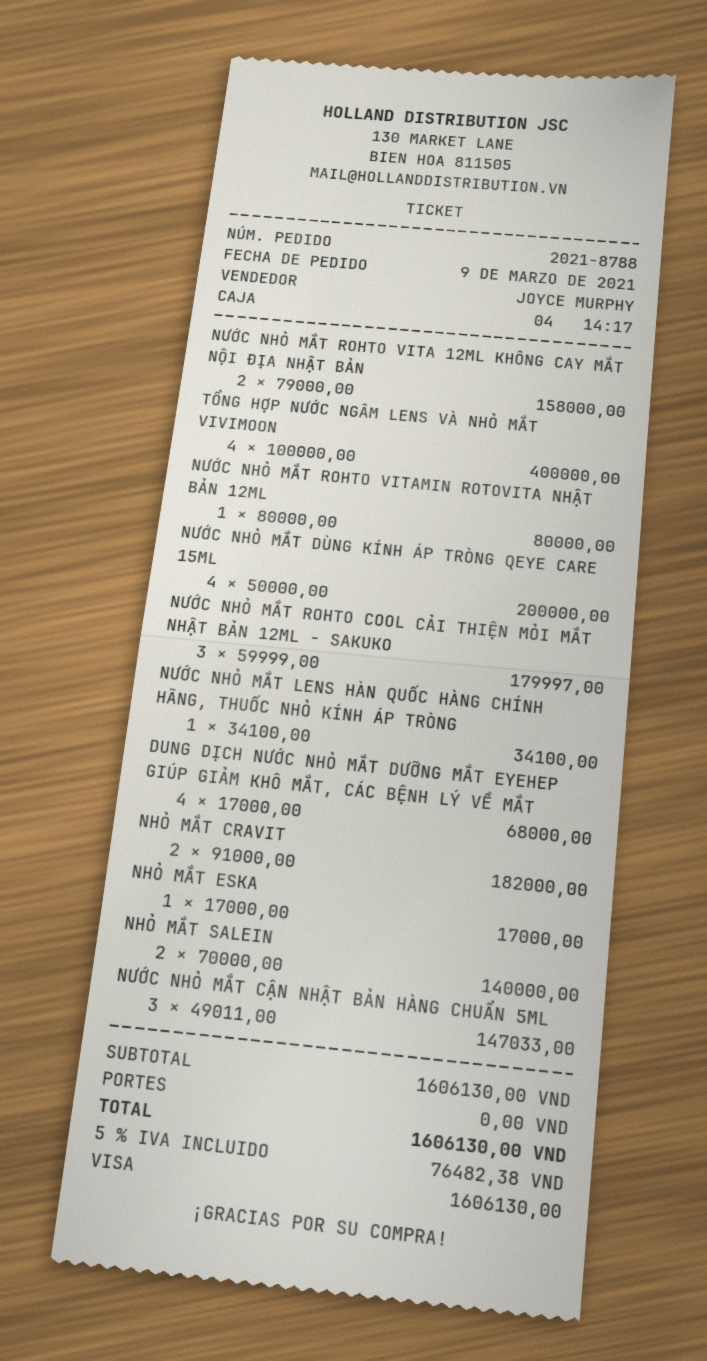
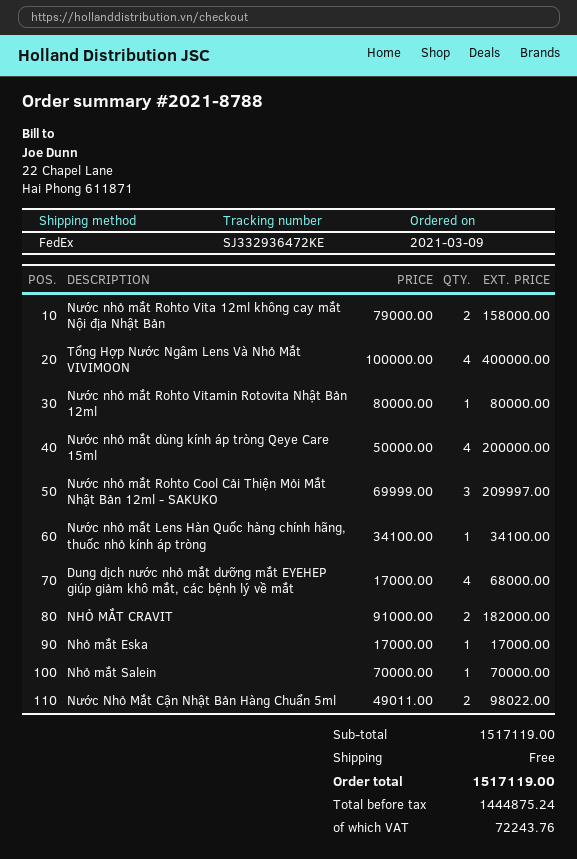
NƯỚC NHỎ MẮT ROHTO COOL CẢI THIỆN MỎI MẮT NHẬT BẢN 12ML - SAKUKO: 3 x 59999.00 = 179997.00 -> 3 x 69999.00 = 209997.00
NHỎ MẮT SALEIN: 2 x 70000.00 = 140000.00 -> 1 x 70000.00 = 70000.00
NƯỚC NHỎ MẮT CẬN NHẬT BẢN HÀNG CHUẨN 5ML: 3 x 49011.00 = 147033.00 -> 2 x 49011.00 = 98022.00
subtotal: 1606130.00 -> 1517119.00
tax: 76482.38 -> 72243.76
total: 1606130.00 -> 1517119.00

